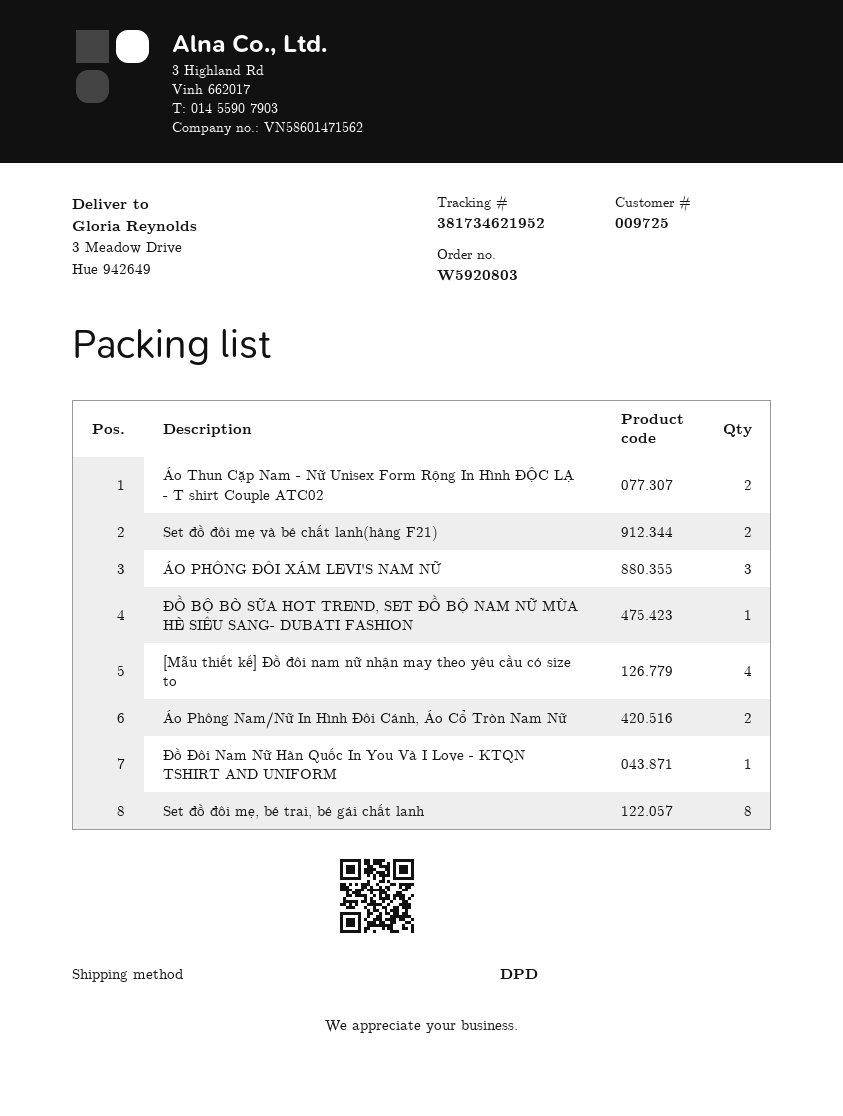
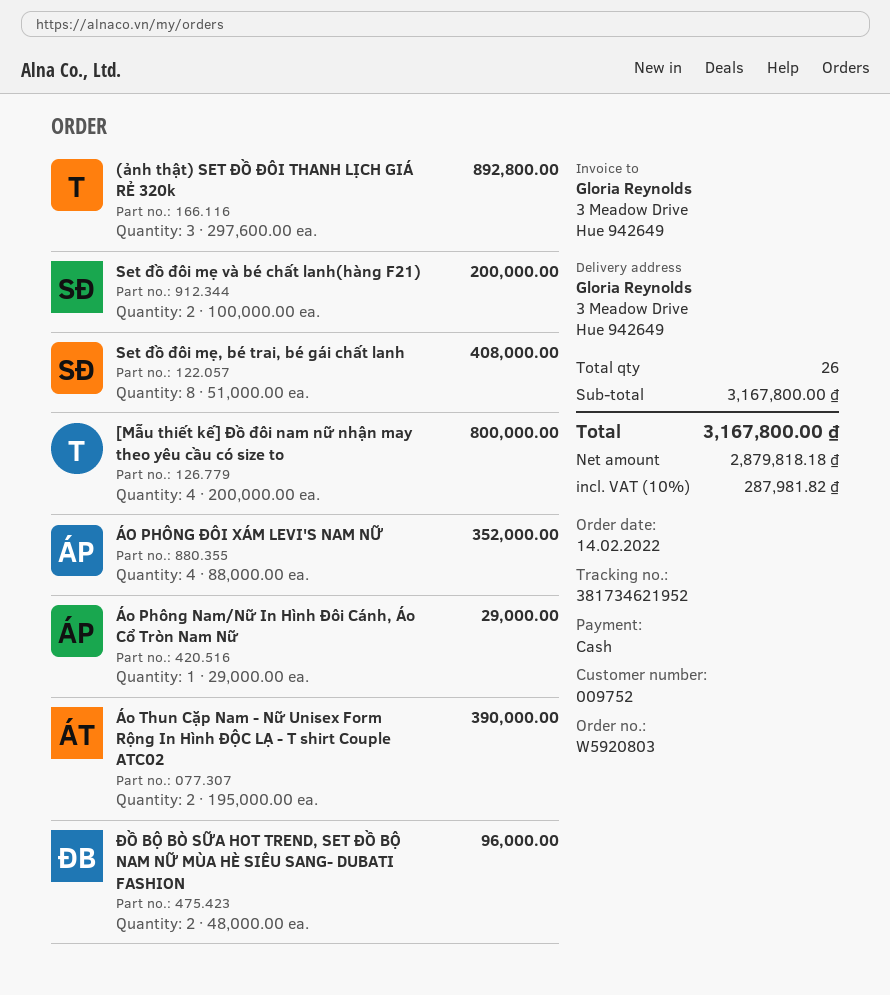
customer number: 009725 -> 009752
ÁO PHÔNG ĐÔI XÁM LEVI'S NAM NỮ: 3 -> 4
ĐỒ BỘ BÒ SỮA HOT TREND, SET ĐỒ BỘ NAM NỮ MÙA HÈ SIÊU SANG- DUBATI FASHION: 1 -> 2
Áo Phông Nam/Nữ In Hình Đôi Cánh, Áo Cổ Tròn Nam Nữ: 2 -> 1
Đồ Đôi Nam Nữ Hàn Quốc In You Và I Love - KTQN TSHIRT AND UNIFORM: 1 -> none
(ảnh thật) SET ĐỒ ĐÔI THANH LỊCH GIÁ RẺ 320k: none -> 3

